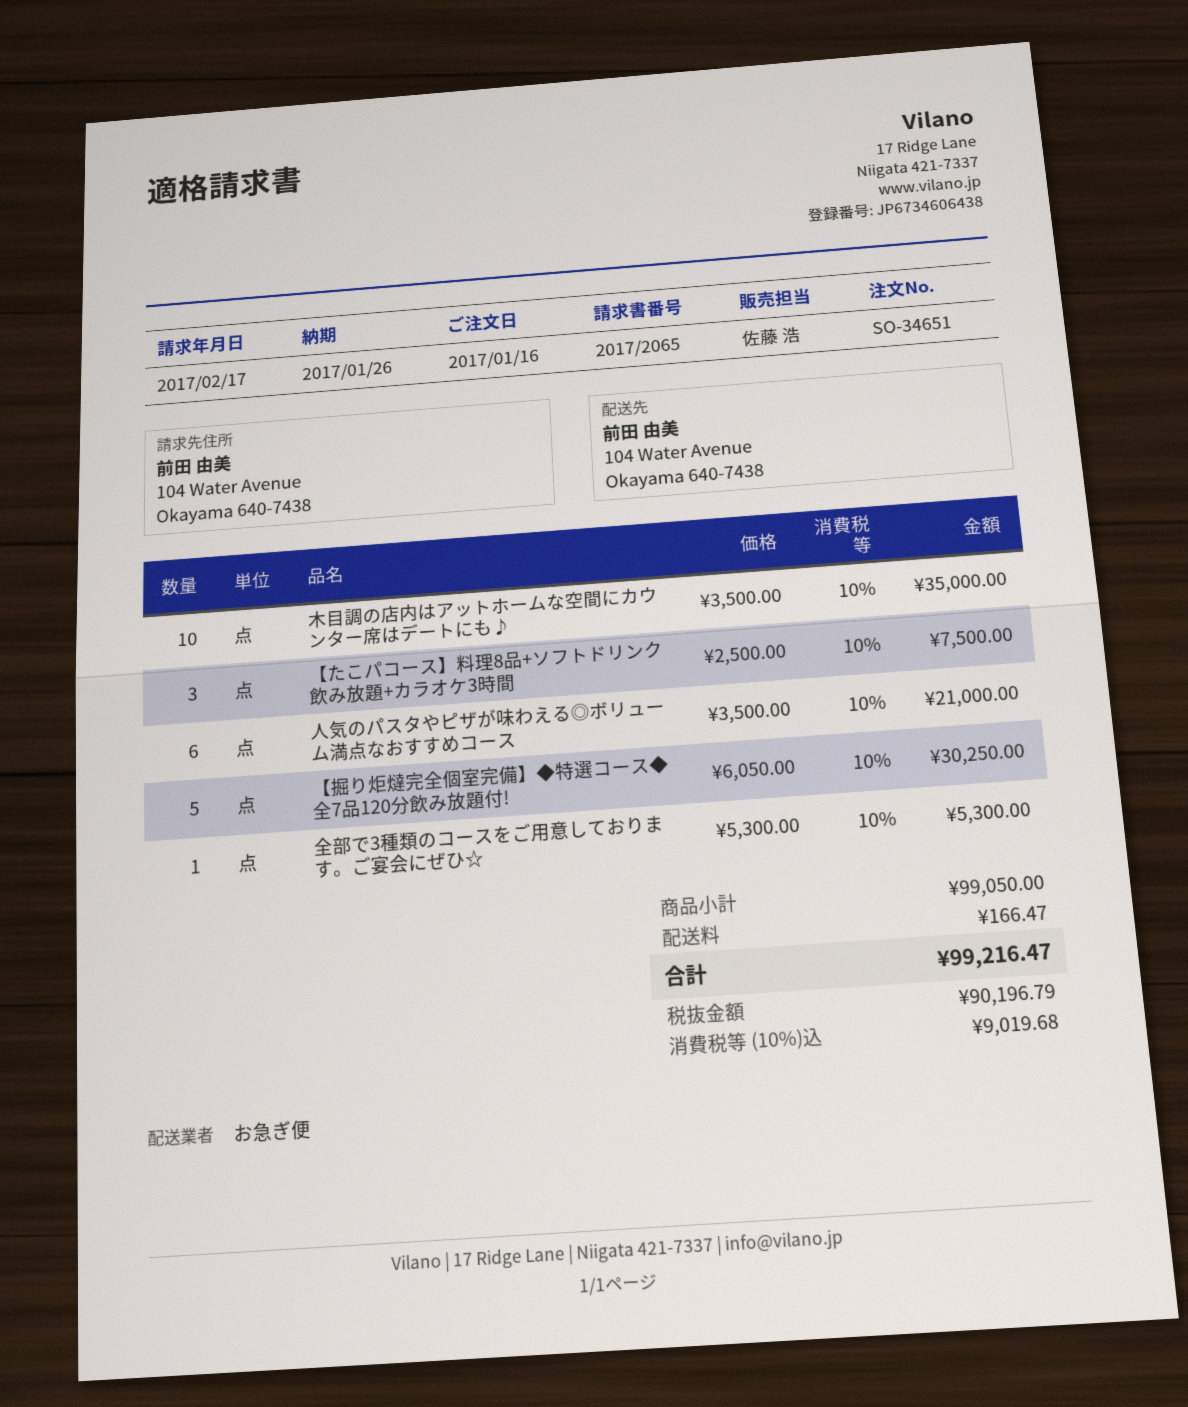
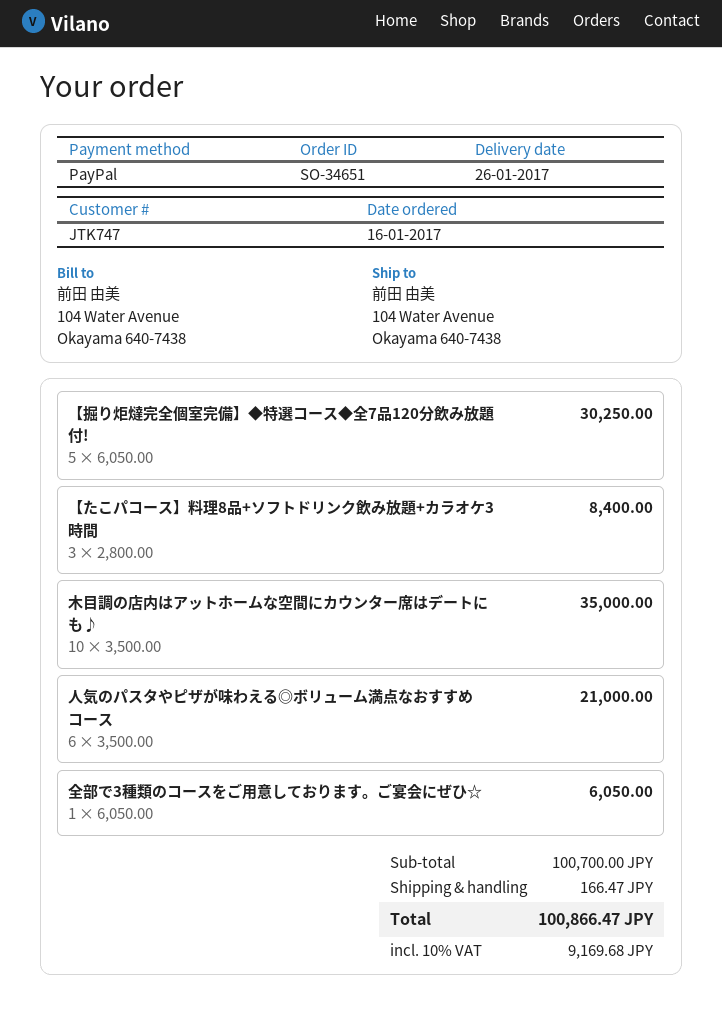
【たこパコース】料理8品+ソフトドリンク飲み放題+カラオケ3時間: 3 x 2500.00 = 7500.00 -> 3 x 2800.00 = 8400.00
全部で3種類のコースをご用意しております。ご宴会にぜひ☆: 1 x 5300.00 = 5300.00 -> 1 x 6050.00 = 6050.00
subtotal: 99050.00 -> 100700.00
tax: 10% = 9019.68 -> 10% = 9169.68
total: 99216.47 -> 100866.47

